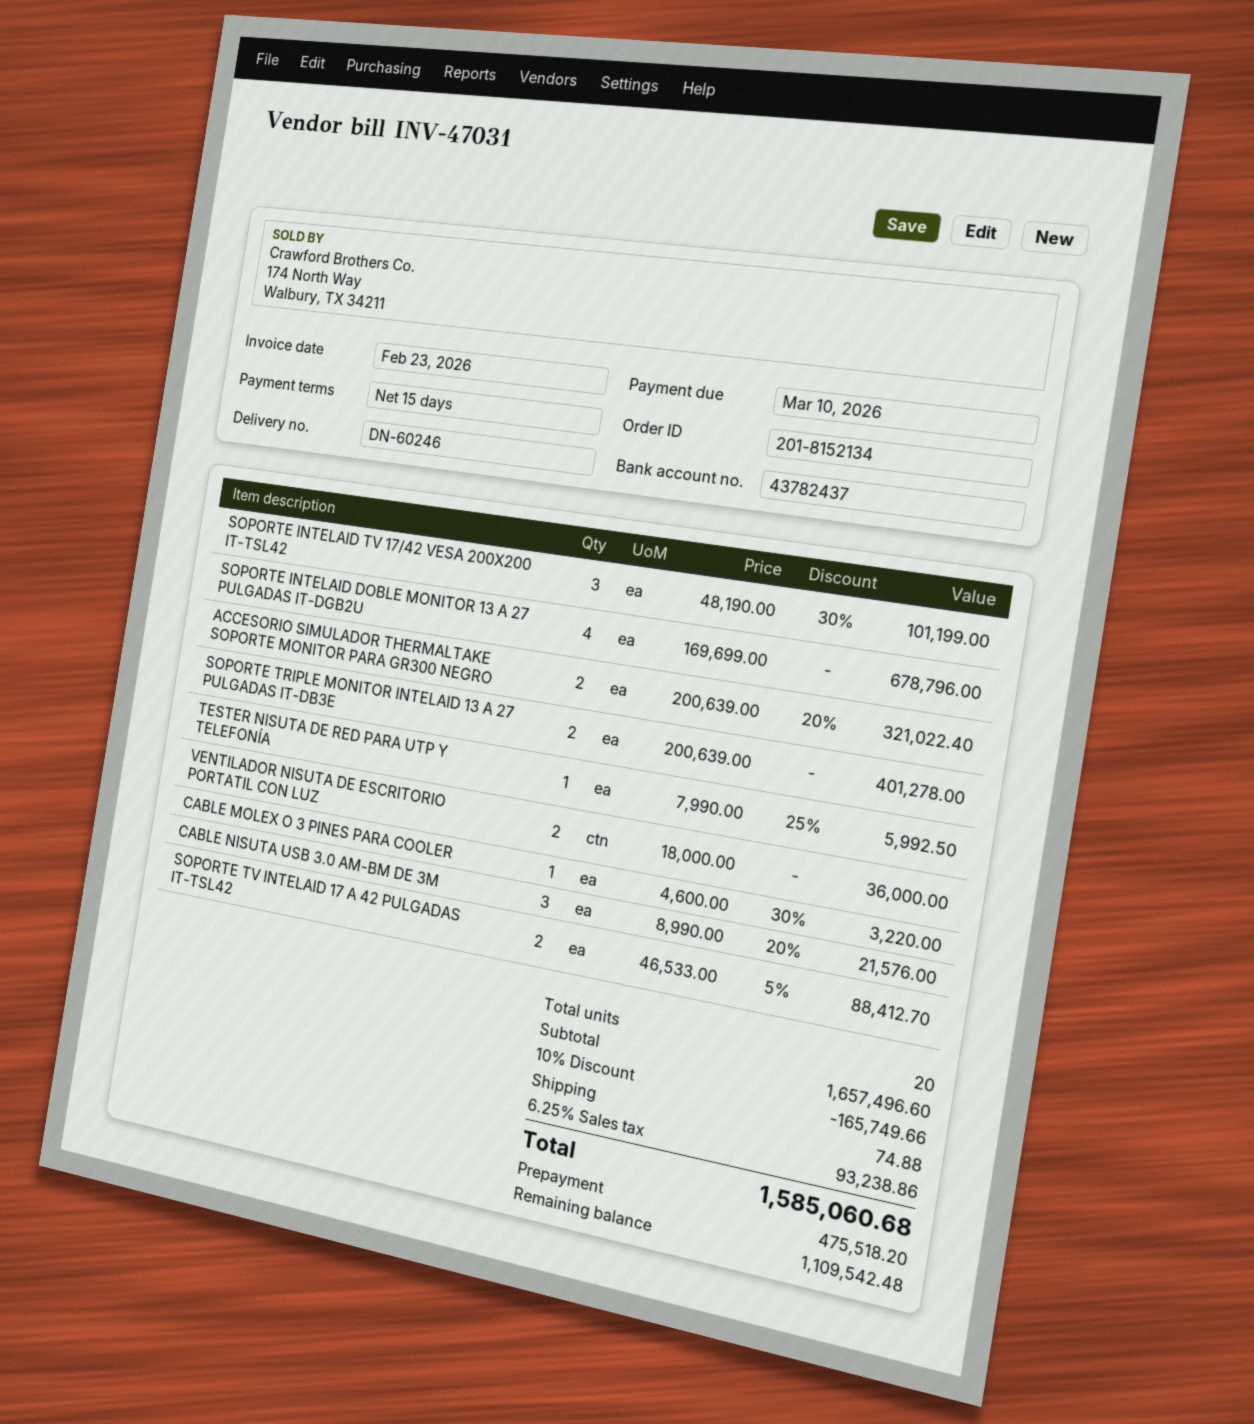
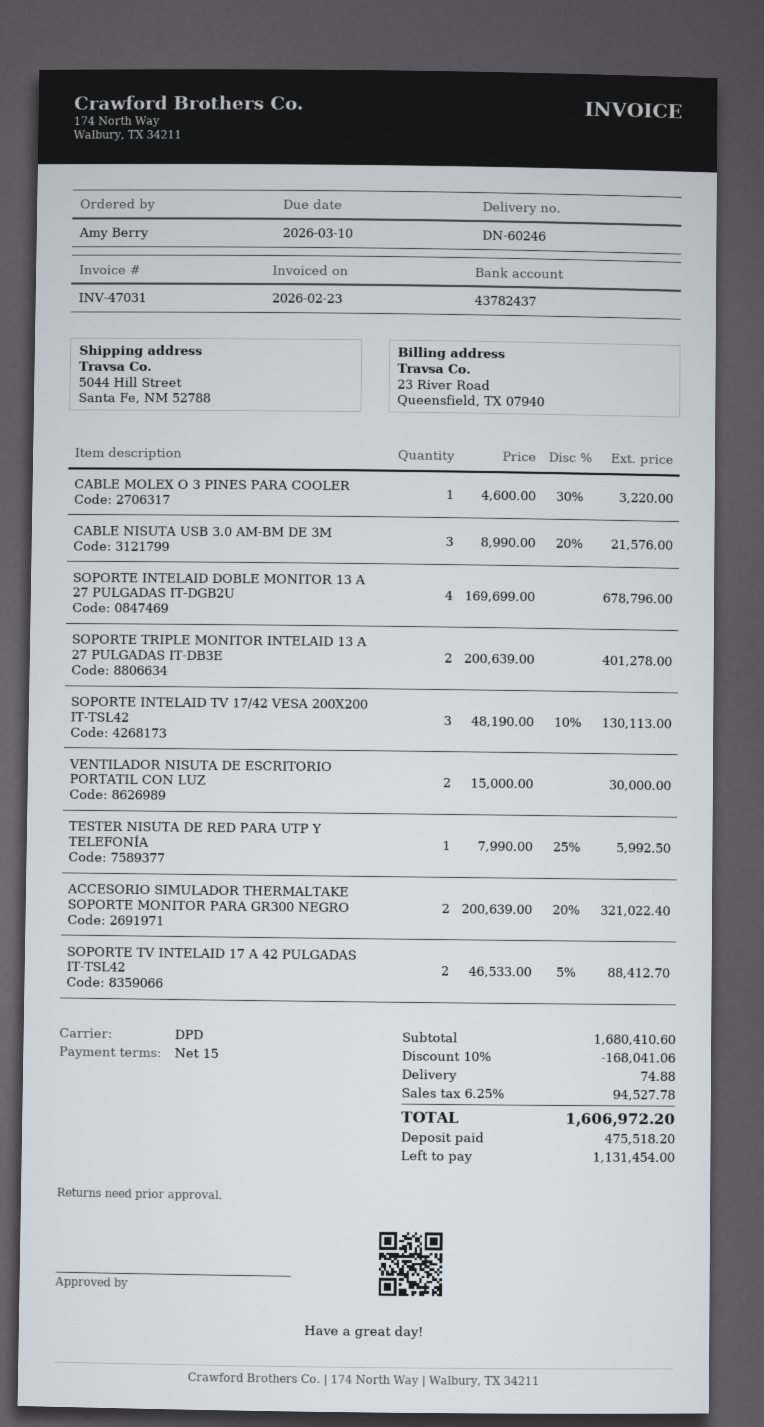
SOPORTE INTELAID TV 17/42 VESA 200X200 IT-TSL42: 3 x 48190.00 - 30% = 101199.00 -> 3 x 48190.00 - 10% = 130113.00
VENTILADOR NISUTA DE ESCRITORIO PORTATIL CON LUZ: 2 x 18000.00 = 36000.00 -> 2 x 15000.00 = 30000.00
subtotal: 1657496.60 -> 1680410.60
discount: 10% = 165749.66 -> 10% = 168041.06
tax: 6.25% = 93238.86 -> 6.25% = 94527.78
total: 1585060.68 -> 1606972.20
balance: 1109542.48 -> 1131454.00

